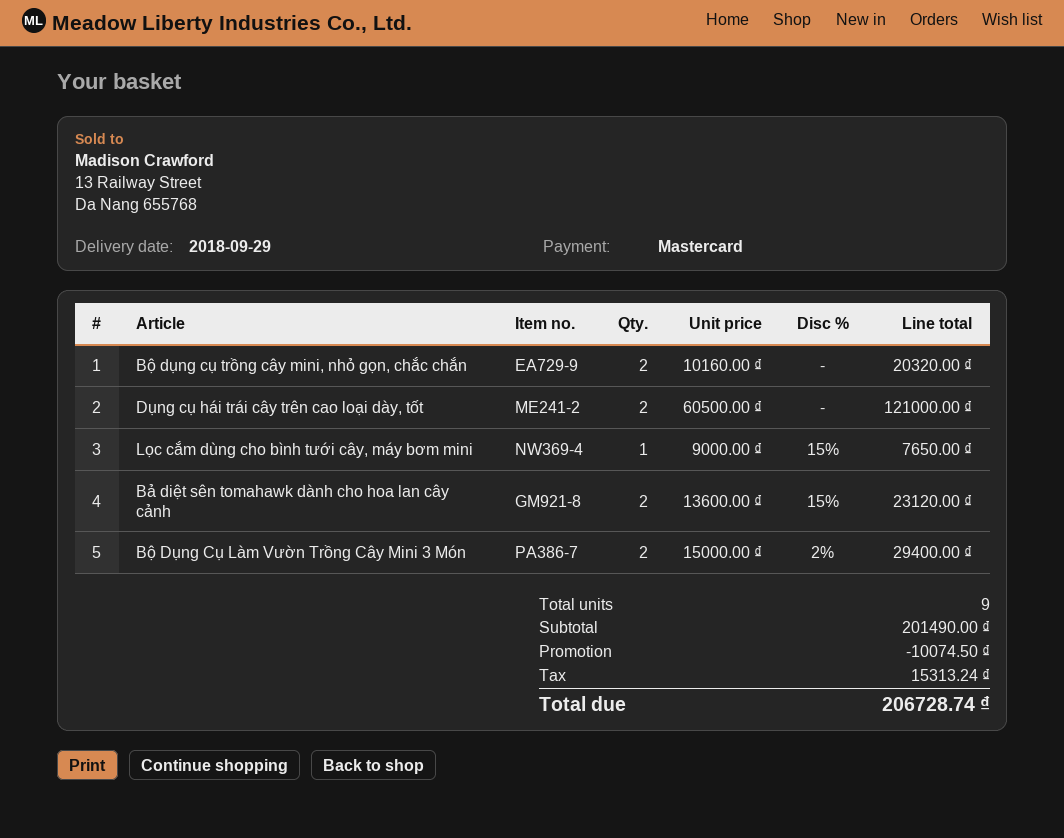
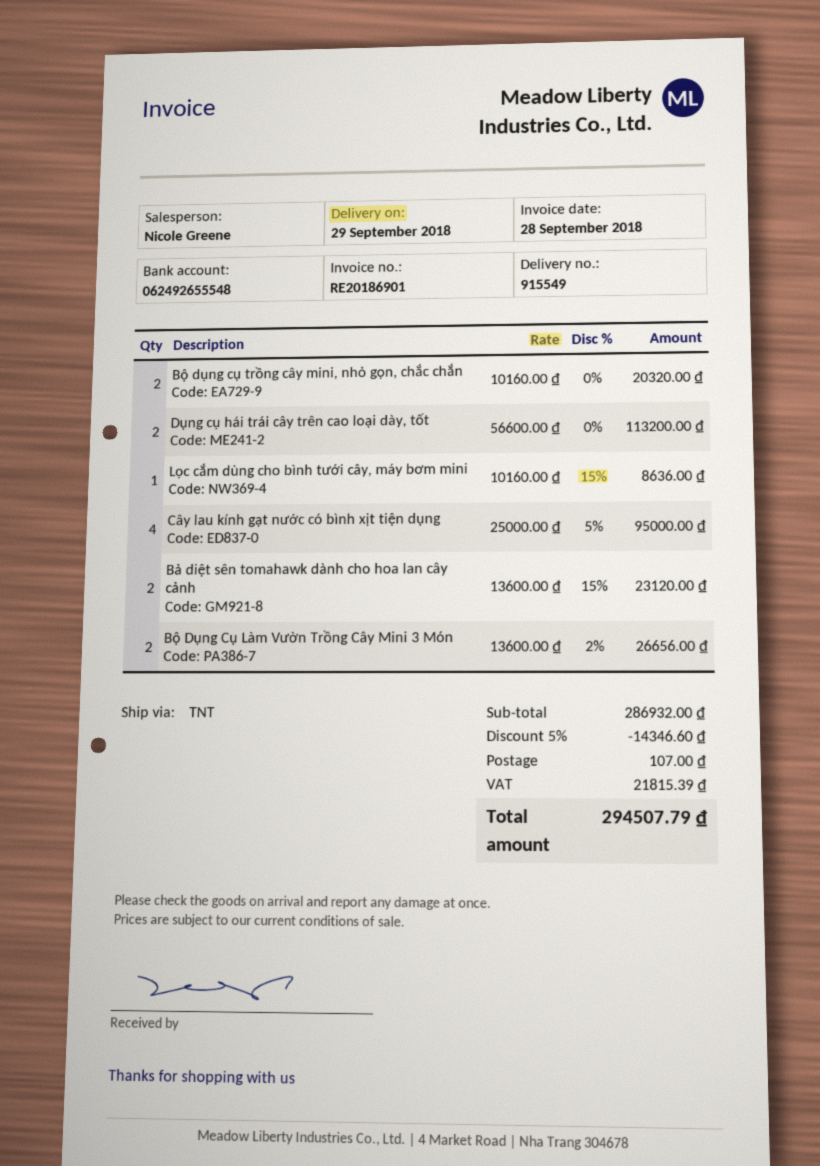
Dụng cụ hái trái cây trên cao loại dày, tốt: 2 x 60500.00 = 121000.00 -> 2 x 56600.00 = 113200.00
Lọc cắm dùng cho bình tưới cây, máy bơm mini: 1 x 9000.00 - 15% = 7650.00 -> 1 x 10160.00 - 15% = 8636.00
Bộ Dụng Cụ Làm Vườn Trồng Cây Mini 3 Món: 2 x 15000.00 - 2% = 29400.00 -> 2 x 13600.00 - 2% = 26656.00
Cây lau kính gạt nước có bình xịt tiện dụng: none -> 4 x 25000.00 - 5% = 95000.00
subtotal: 201490.00 -> 286932.00
discount: 10074.50 -> 14346.60
shipping: none -> 107.00
tax: 15313.24 -> 21815.39
total: 206728.74 -> 294507.79

